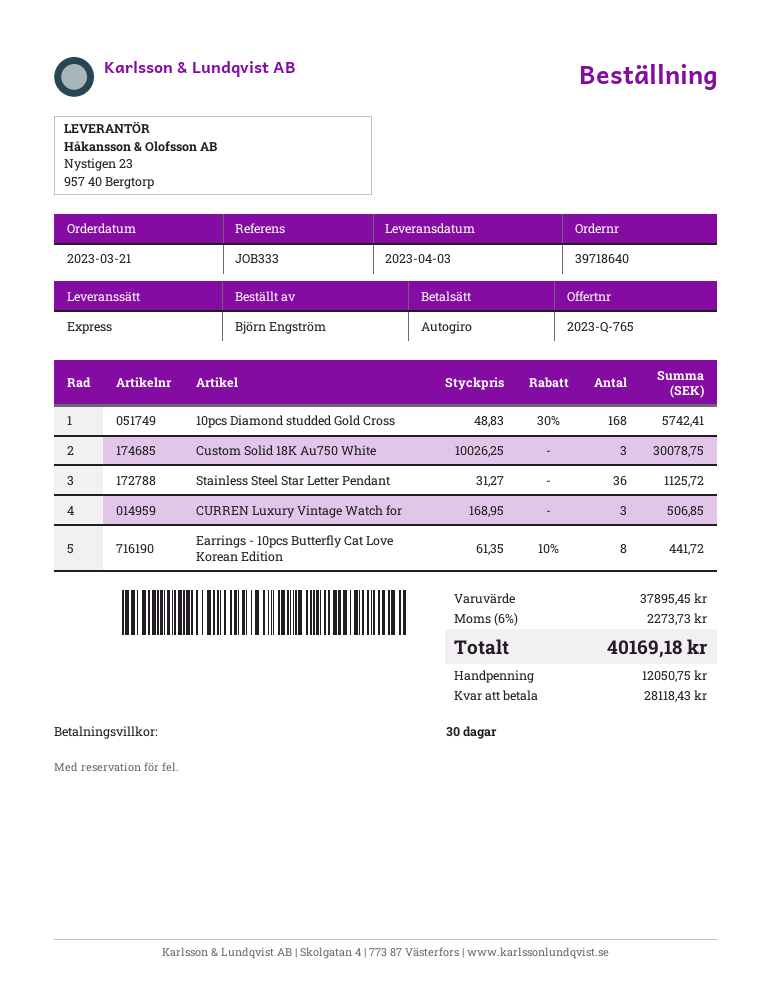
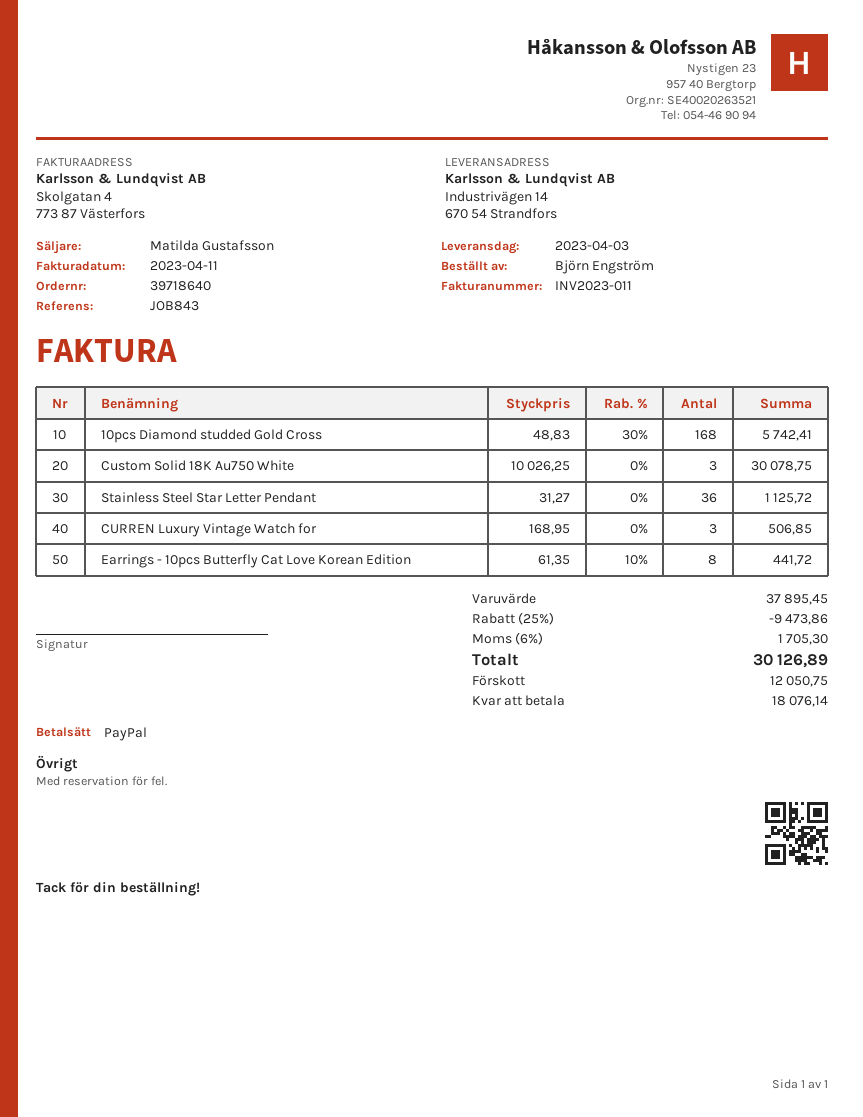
reference: JOB333 -> JOB843
payment method: direct debit -> PayPal
discount: none -> 25% = 9473.86
tax: 6% = 2273.73 -> 6% = 1705.30
total: 40169.18 -> 30126.89
balance: 28118.43 -> 18076.14

